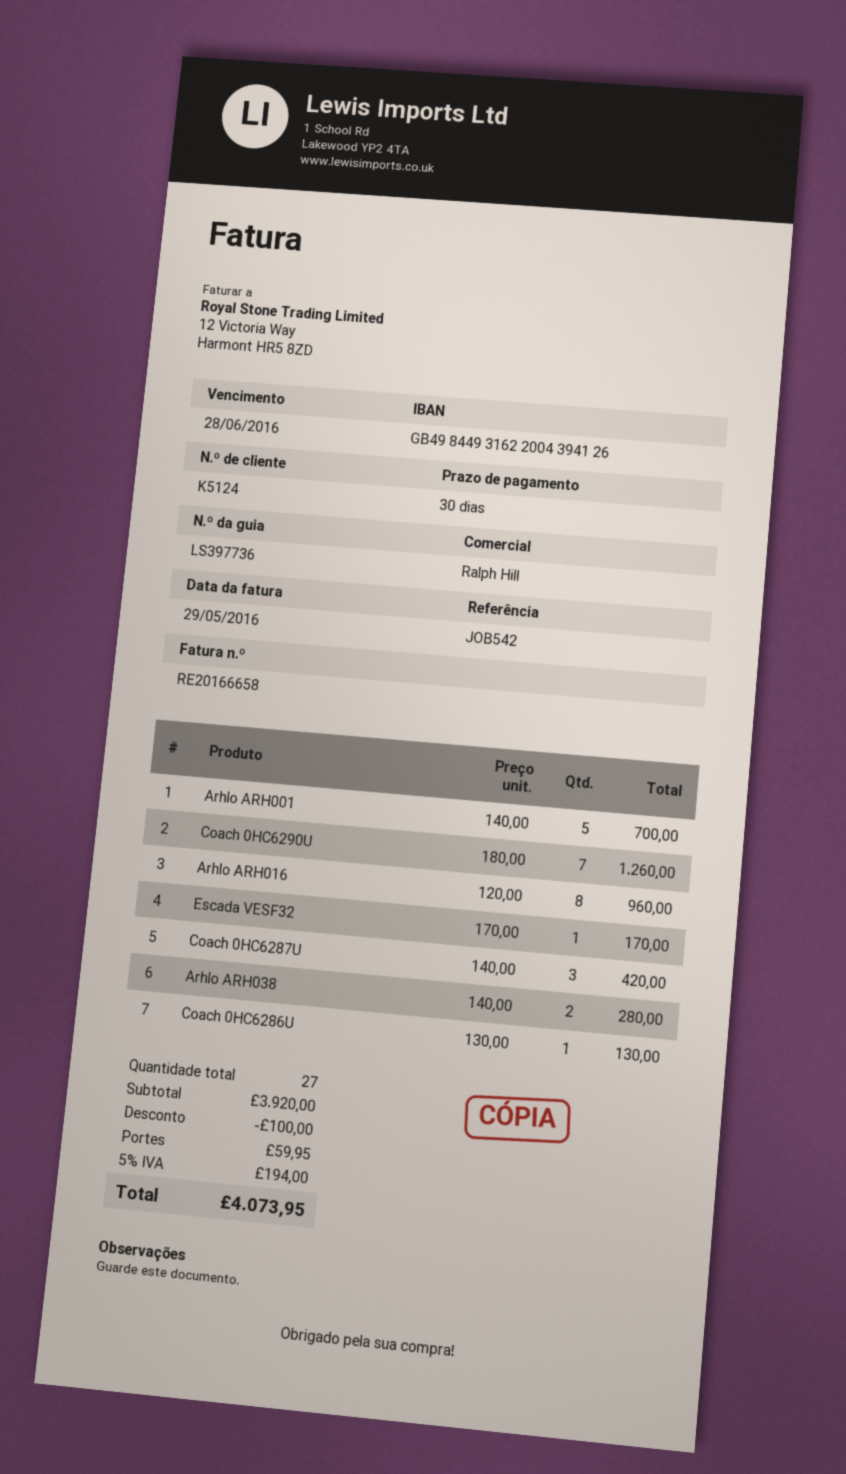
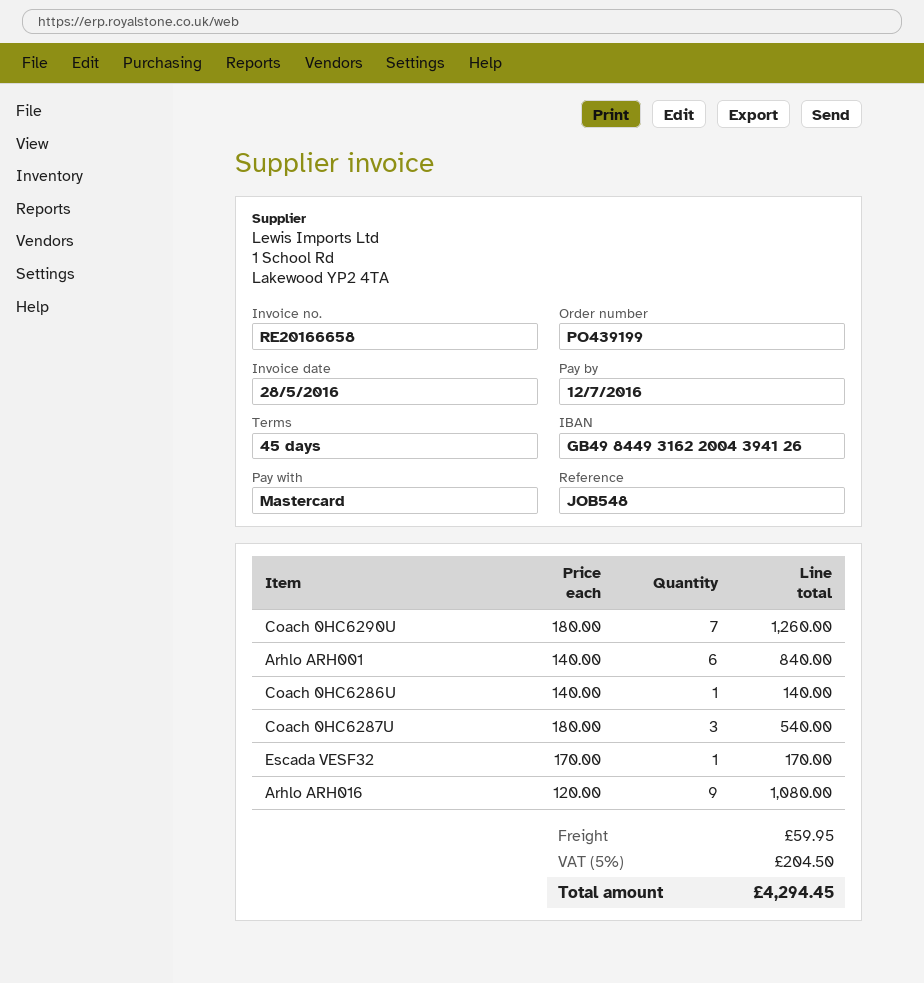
invoice date: 2016-05-29 -> 2016-05-28
payment terms: 30 days -> 45 days
due date: 2016-06-28 -> 2016-07-12
reference: JOB542 -> JOB548
Arhlo ARH001: 5 x 140.00 = 700.00 -> 6 x 140.00 = 840.00
Arhlo ARH016: 8 x 120.00 = 960.00 -> 9 x 120.00 = 1080.00
Coach 0HC6287U: 3 x 140.00 = 420.00 -> 3 x 180.00 = 540.00
Arhlo ARH038: 2 x 140.00 = 280.00 -> none
Coach 0HC6286U: 1 x 130.00 = 130.00 -> 1 x 140.00 = 140.00
discount: 100.00 -> none
tax: 5% = 194.00 -> 5% = 204.50
total: 4073.95 -> 4294.45

